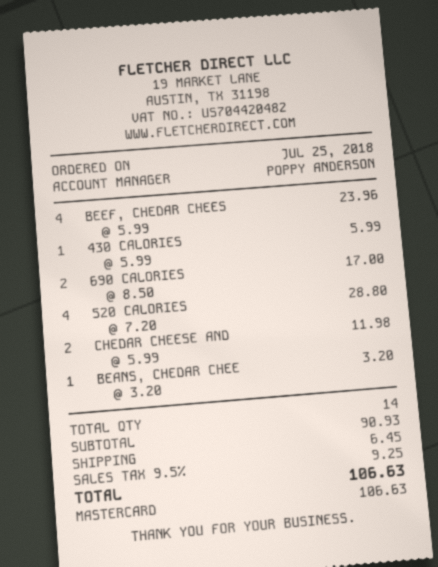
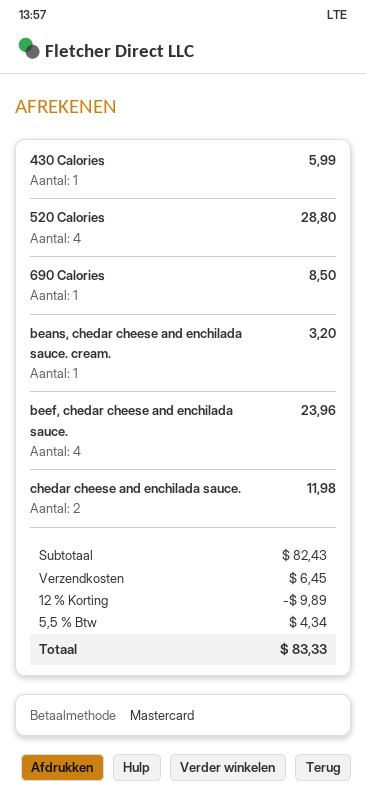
690 CALORIES: 2 for 17.00 -> 1 for 8.50
subtotal: 90.93 -> 82.43
discount: none -> 12% = 9.89
tax: 9.5% = 9.25 -> 5.5% = 4.34
total: 106.63 -> 83.33

